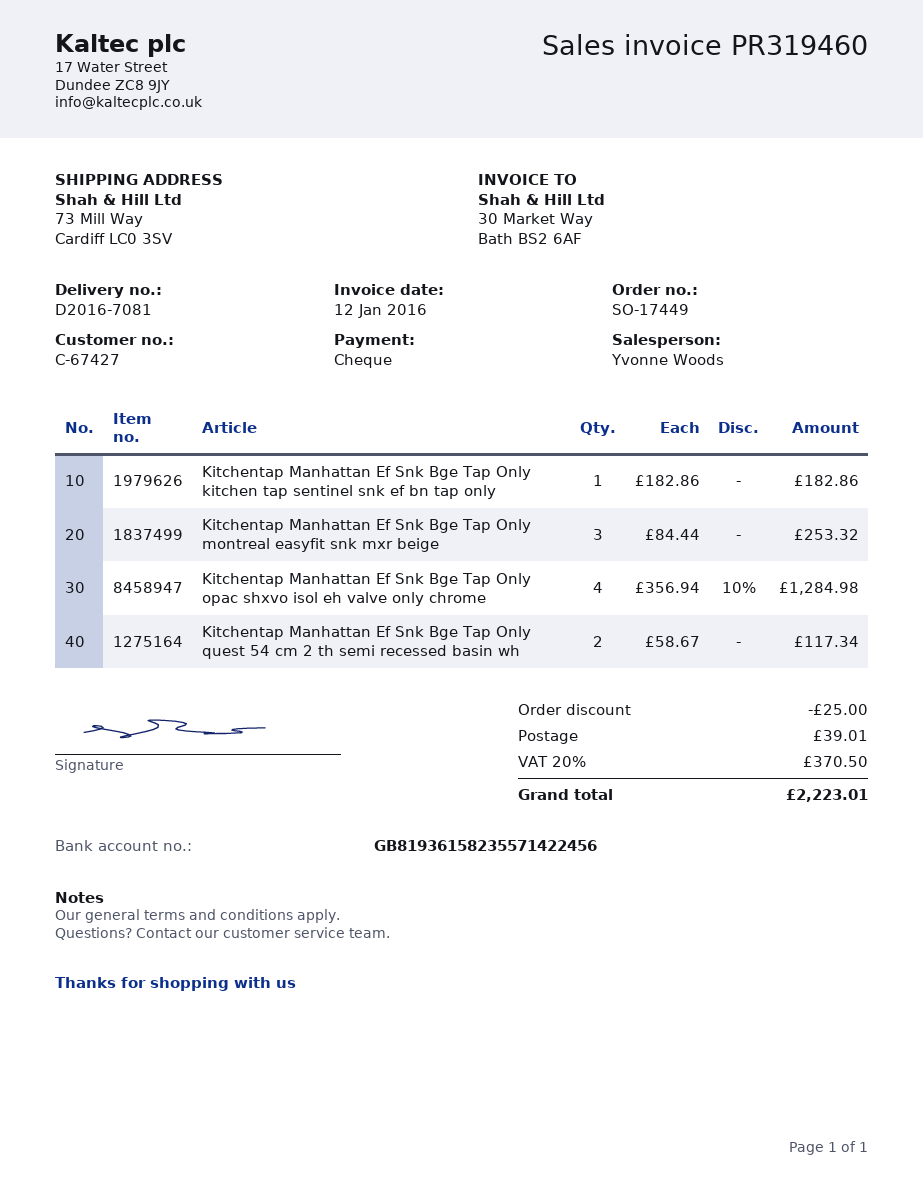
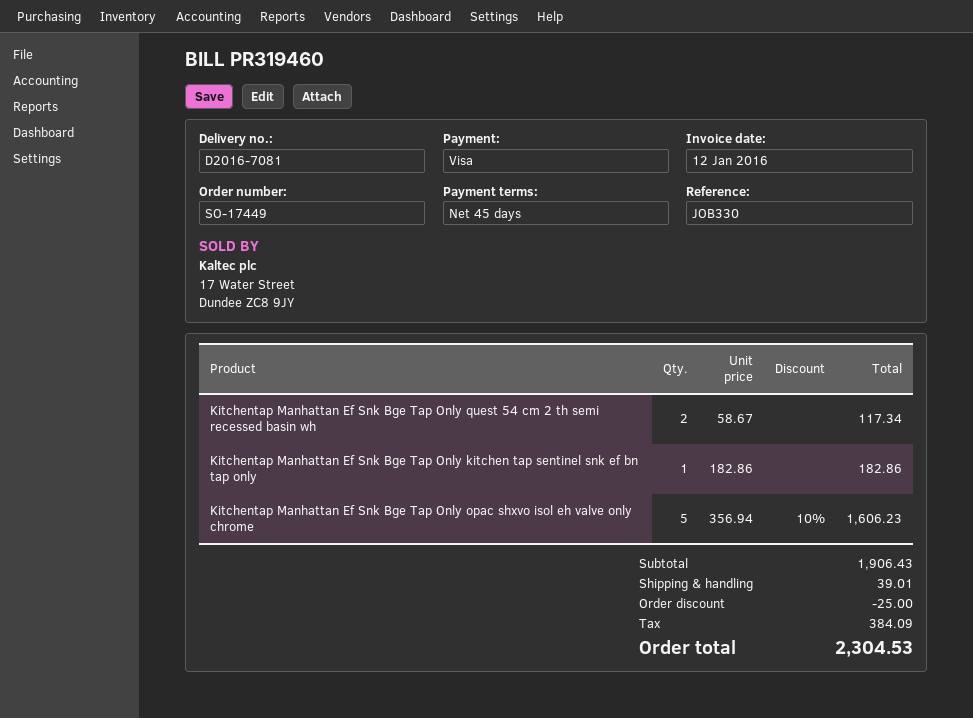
payment method: cheque -> Visa
Kitchentap Manhattan Ef Snk Bge Tap Only montreal easyfit snk mxr beige: 3 x 84.44 = 253.32 -> none
Kitchentap Manhattan Ef Snk Bge Tap Only opac shxvo isol eh valve only chrome: 4 x 356.94 - 10% = 1284.98 -> 5 x 356.94 - 10% = 1606.23
tax: 370.50 -> 384.09
total: 2223.01 -> 2304.53

